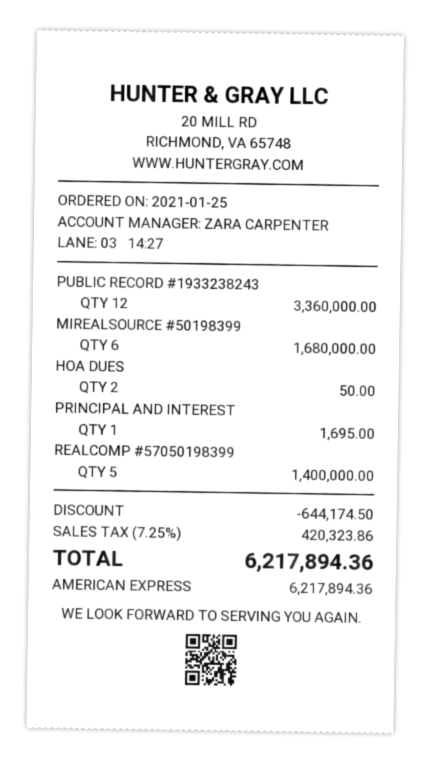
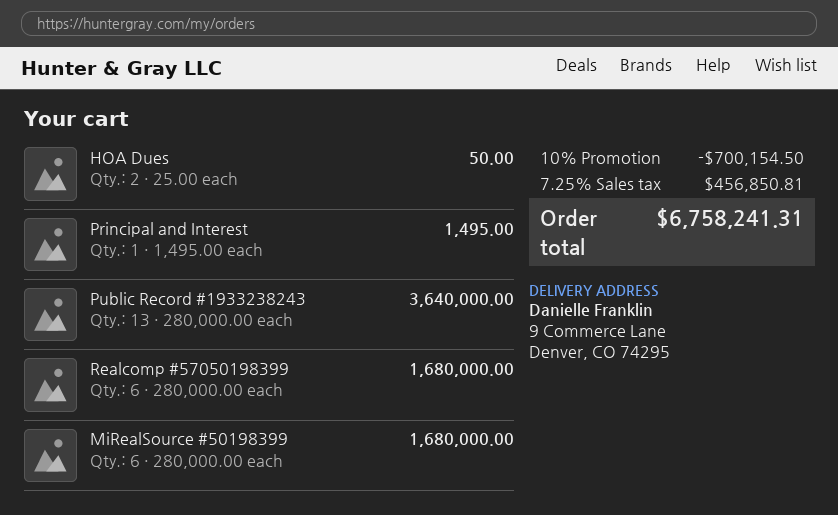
PUBLIC RECORD #1933238243: 12 for 3360000.00 -> 13 for 3640000.00
PRINCIPAL AND INTEREST: 1 for 1695.00 -> 1 for 1495.00
REALCOMP #57050198399: 5 for 1400000.00 -> 6 for 1680000.00
discount: 644174.50 -> 700154.50
tax: 7.25% = 420323.86 -> 7.25% = 456850.81
total: 6217894.36 -> 6758241.31

